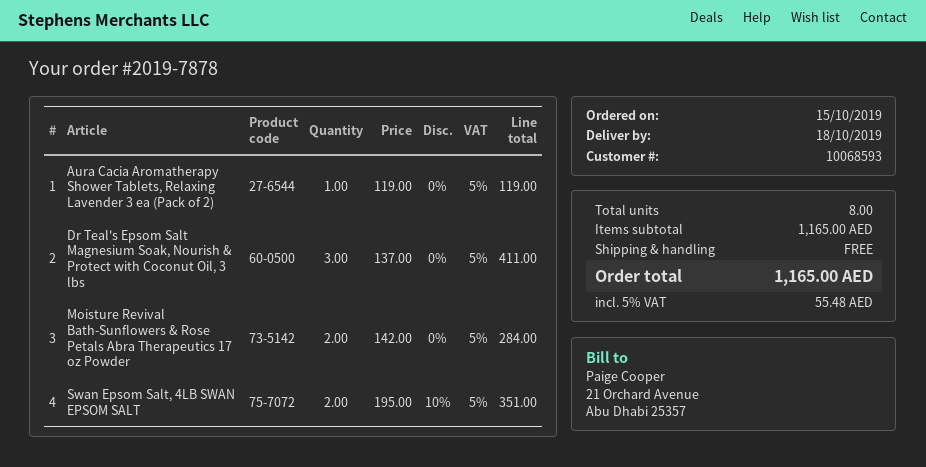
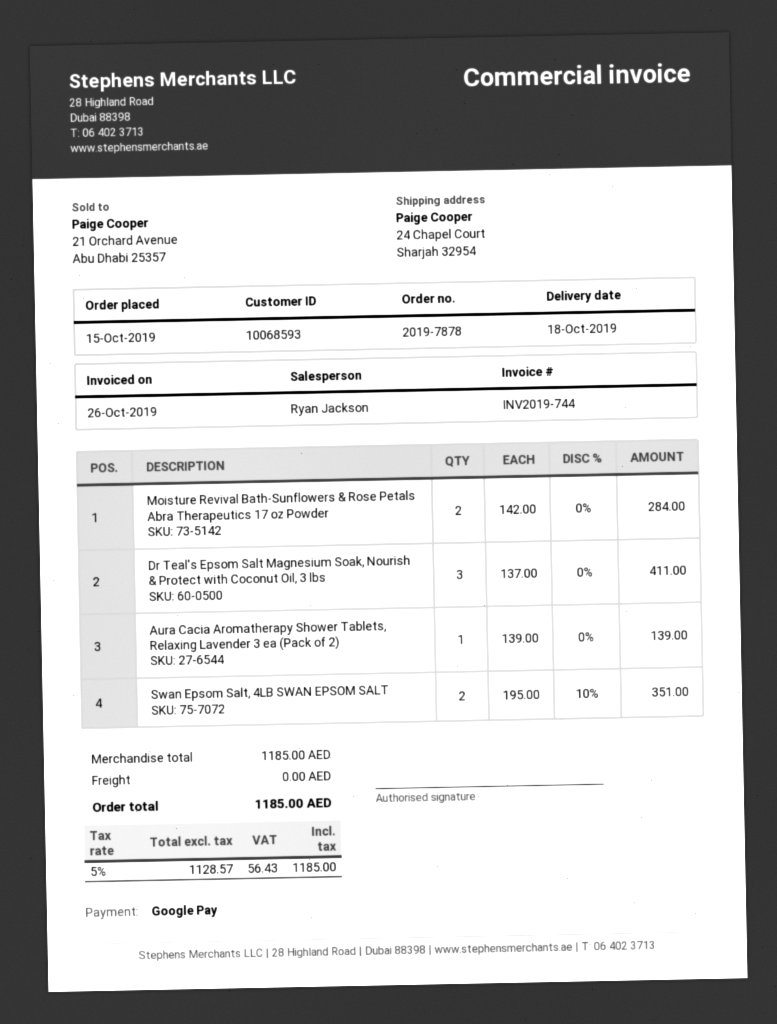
Aura Cacia Aromatherapy Shower Tablets, Relaxing Lavender 3 ea (Pack of 2): 1 x 119.00 = 119.00 -> 1 x 139.00 = 139.00
subtotal: 1165.00 -> 1185.00
tax: 5% = 55.48 -> 5% = 56.43
total: 1165.00 -> 1185.00

